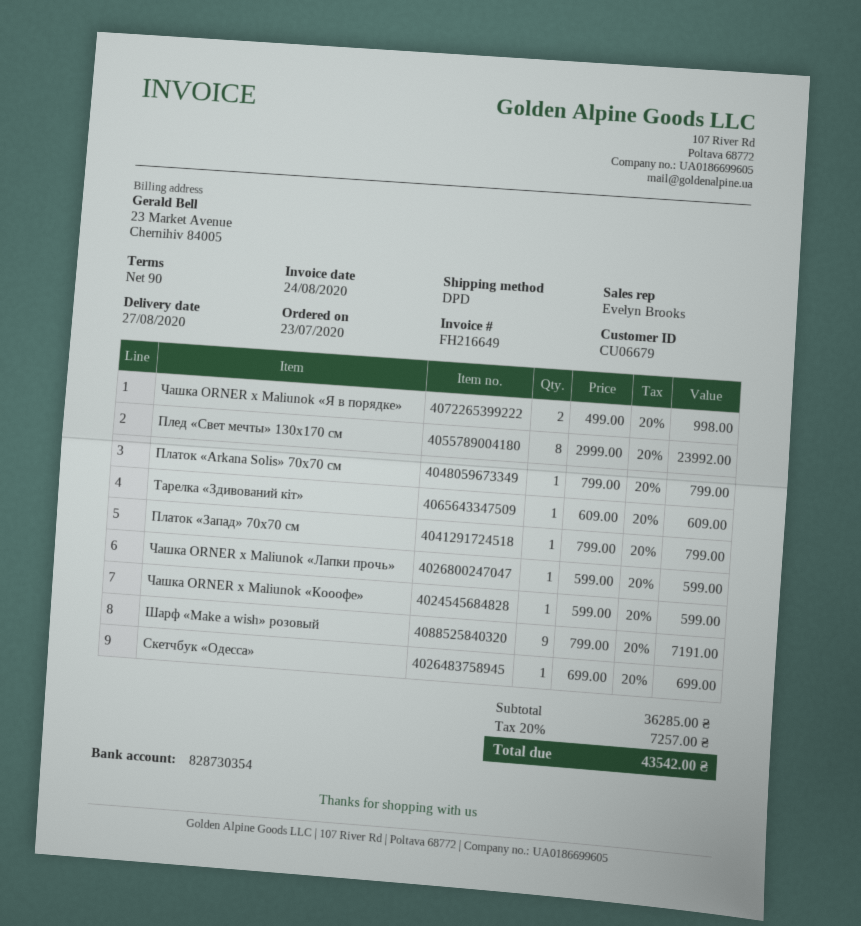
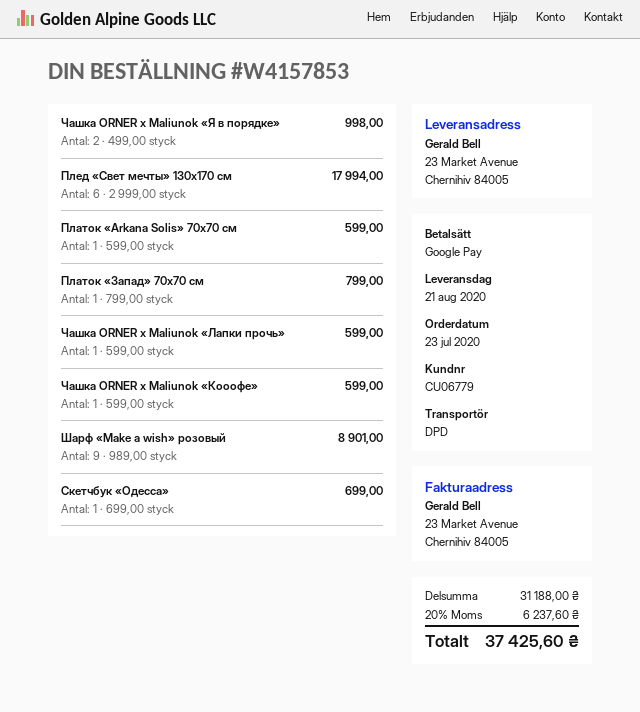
delivery date: 2020-08-27 -> 2020-08-21
customer number: CU06679 -> CU06779
Плед «Свет мечты» 130х170 см: 8 x 2999.00 = 23992.00 -> 6 x 2999.00 = 17994.00
Платок «Arkana Solis» 70х70 см: 1 x 799.00 = 799.00 -> 1 x 599.00 = 599.00
Тарелка «Здивований кіт»: 1 x 609.00 = 609.00 -> none
Шарф «Make a wish» розовый: 9 x 799.00 = 7191.00 -> 9 x 989.00 = 8901.00
subtotal: 36285.00 -> 31188.00
tax: 20% = 7257.00 -> 20% = 6237.60
total: 43542.00 -> 37425.60

